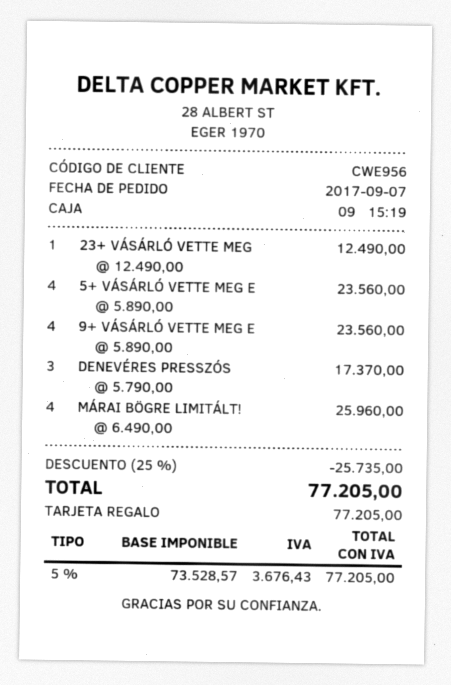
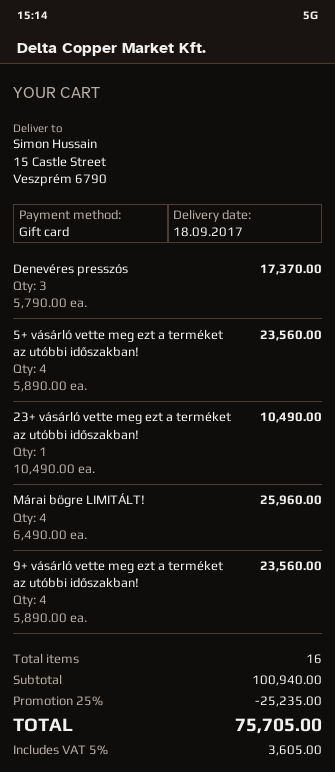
23+ VÁSÁRLÓ VETTE MEG: 1 x 12490.00 = 12490.00 -> 1 x 10490.00 = 10490.00
discount: 25% = 25735.00 -> 25% = 25235.00
tax: 5% = 3676.43 -> 5% = 3605.00
total: 77205.00 -> 75705.00

